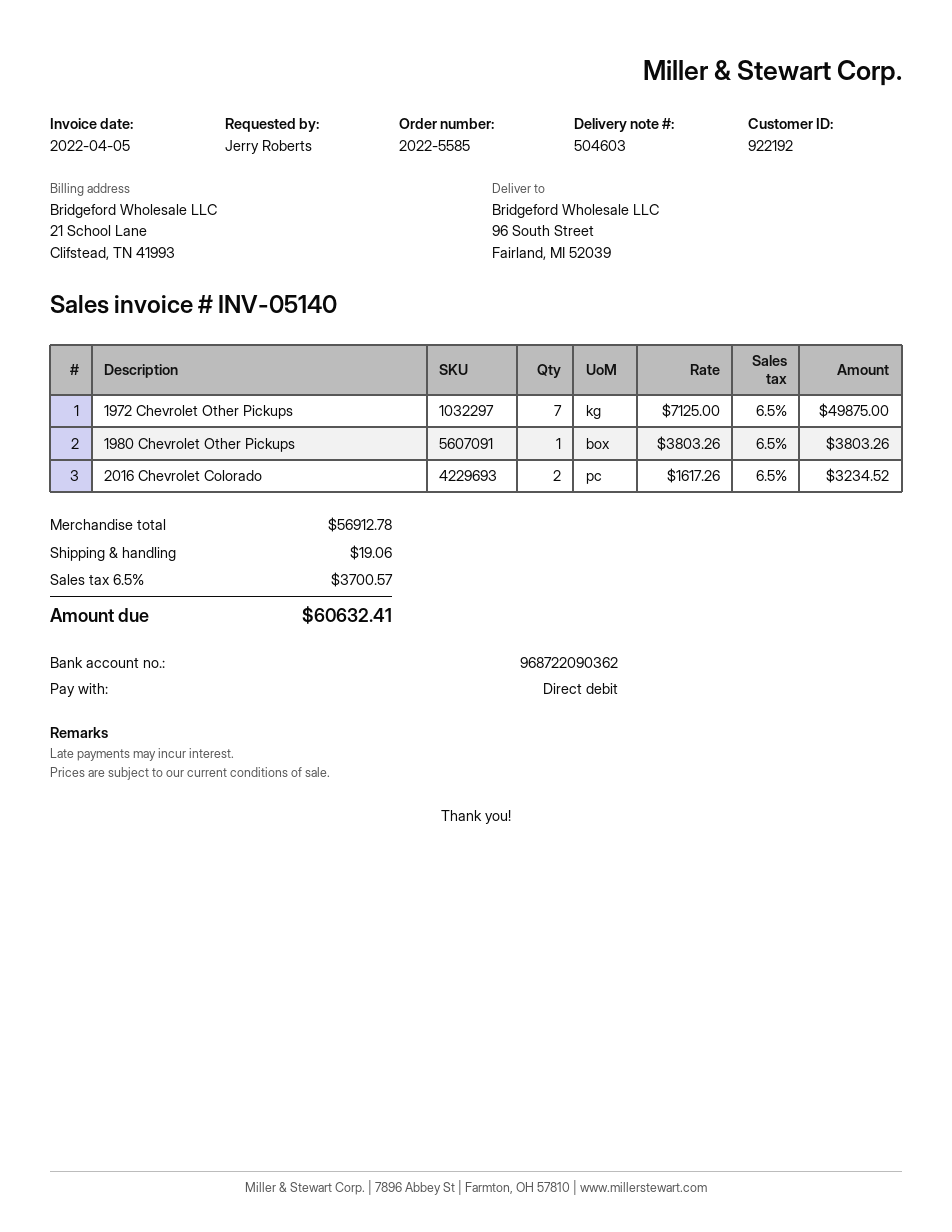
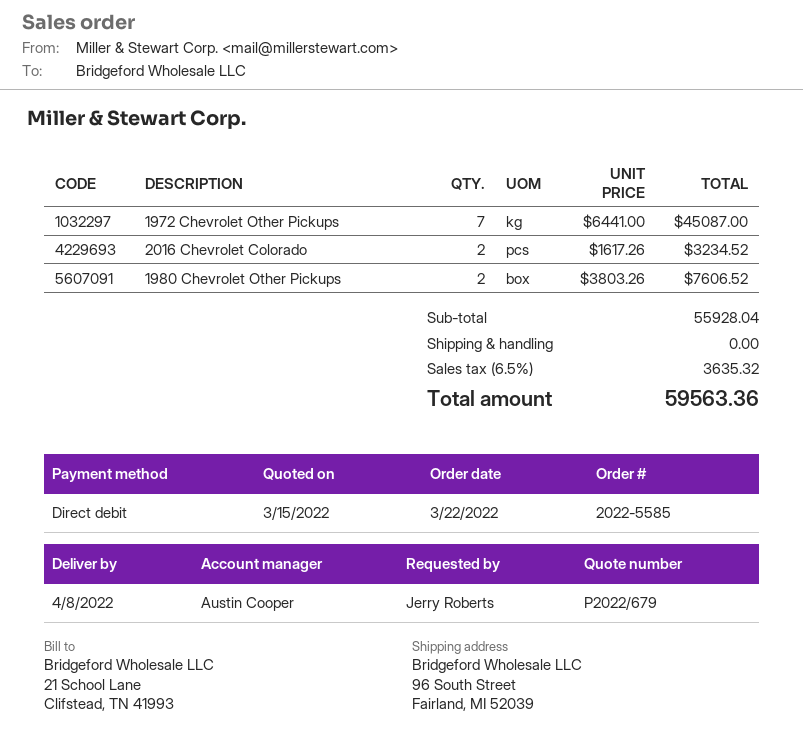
1972 Chevrolet Other Pickups: 7 x 7125.00 = 49875.00 -> 7 x 6441.00 = 45087.00
1980 Chevrolet Other Pickups: 1 x 3803.26 = 3803.26 -> 2 x 3803.26 = 7606.52
subtotal: 56912.78 -> 55928.04
shipping: 19.06 -> 0.00
tax: 6.5% = 3700.57 -> 6.5% = 3635.32
total: 60632.41 -> 59563.36

